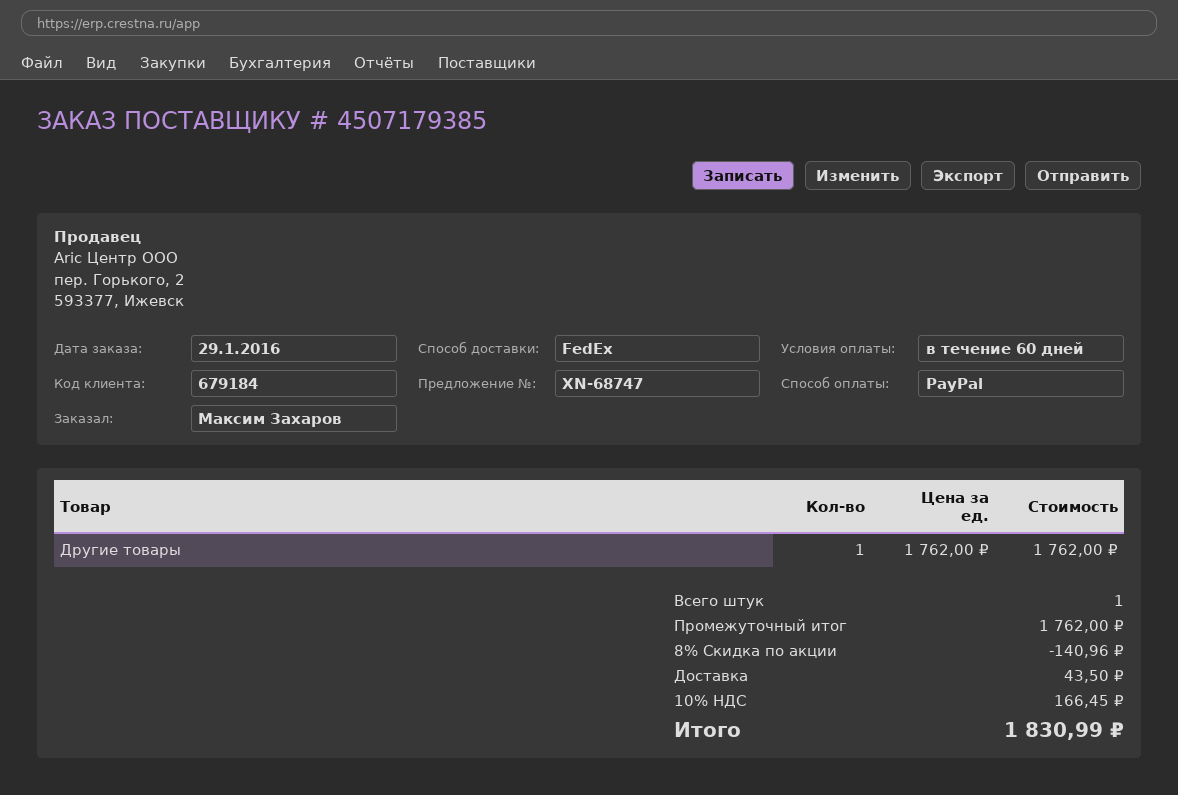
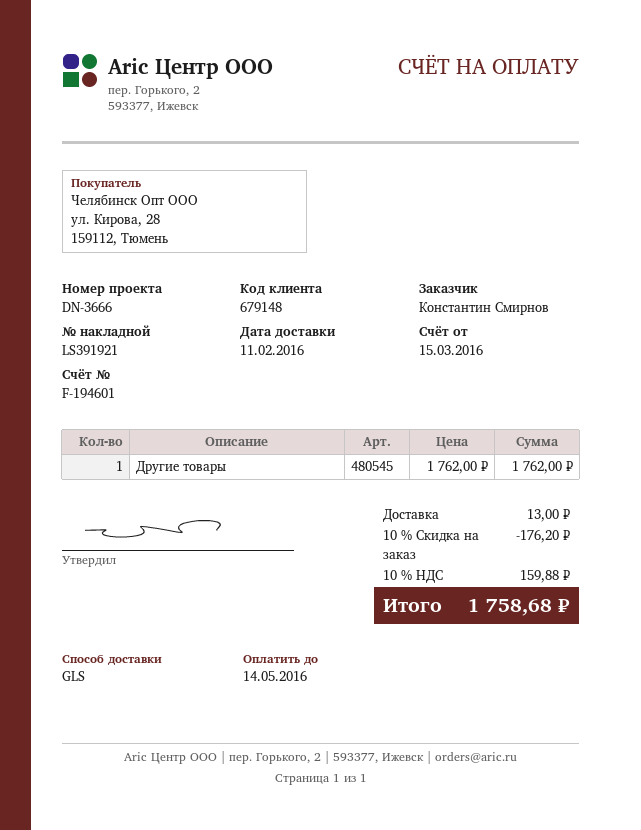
customer number: 679184 -> 679148
ordered by: Максим Захаров -> Константин Смирнов
shipping method: FedEx -> GLS
discount: 8% = 140.96 -> 10% = 176.20
shipping: 43.50 -> 13.00
tax: 10% = 166.45 -> 10% = 159.88
total: 1830.99 -> 1758.68

